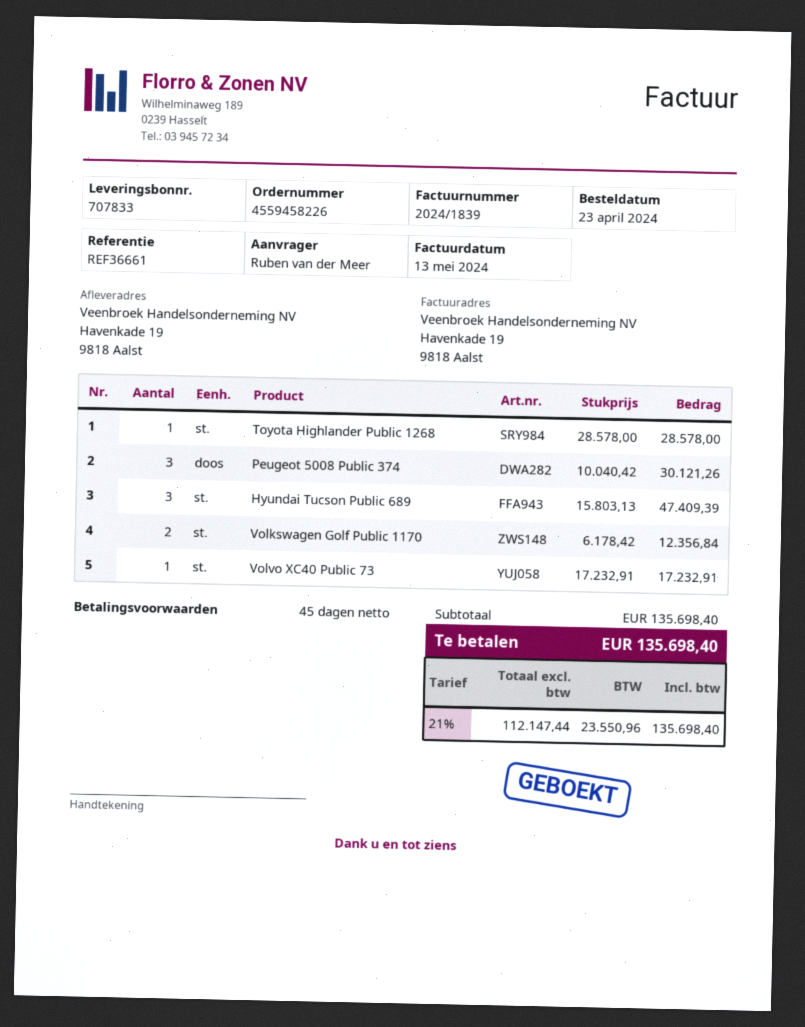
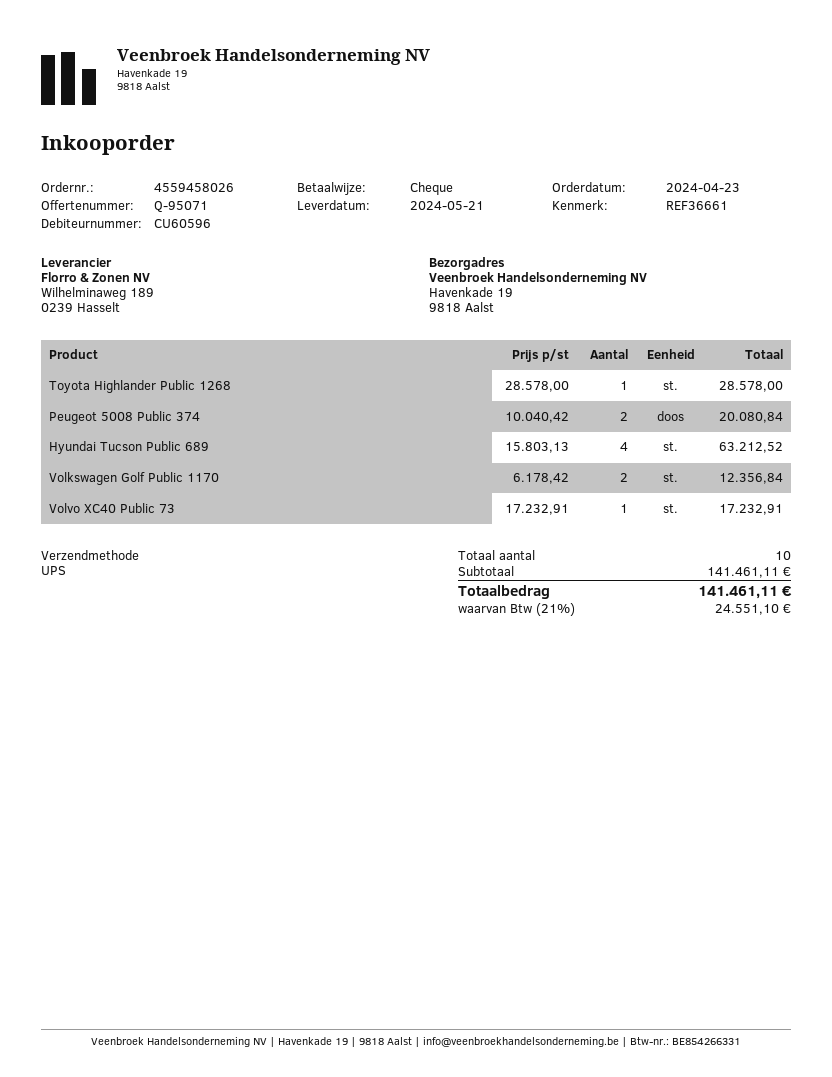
order number: 4559458226 -> 4559458026
Peugeot 5008 Public 374: 3 x 10040.42 = 30121.26 -> 2 x 10040.42 = 20080.84
Hyundai Tucson Public 689: 3 x 15803.13 = 47409.39 -> 4 x 15803.13 = 63212.52
subtotal: 135698.40 -> 141461.11
tax: 21% = 23550.96 -> 21% = 24551.10
total: 135698.40 -> 141461.11

